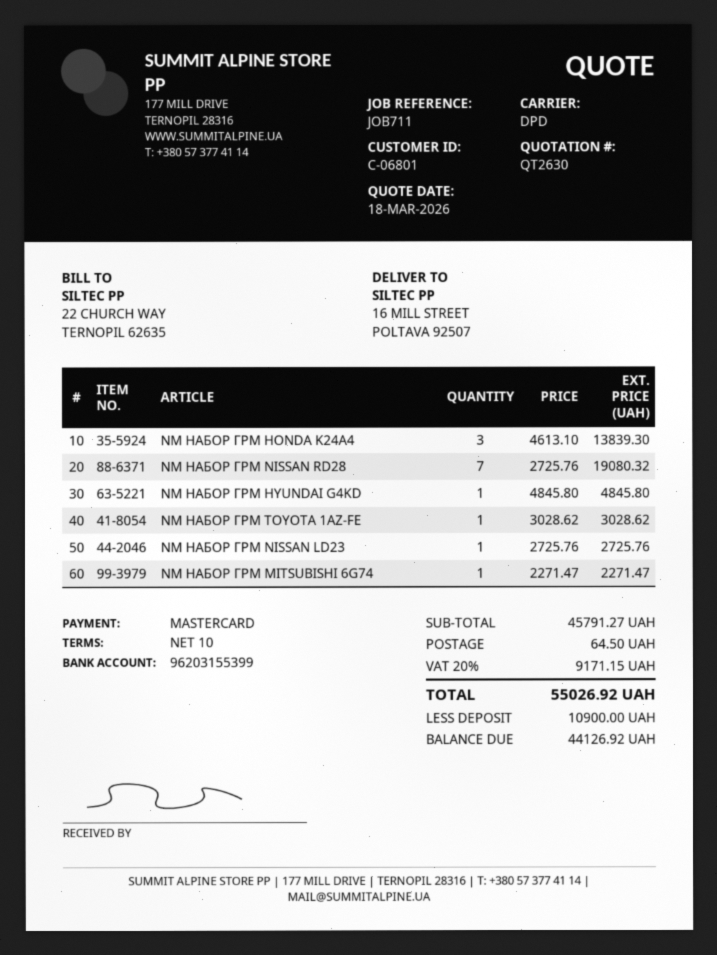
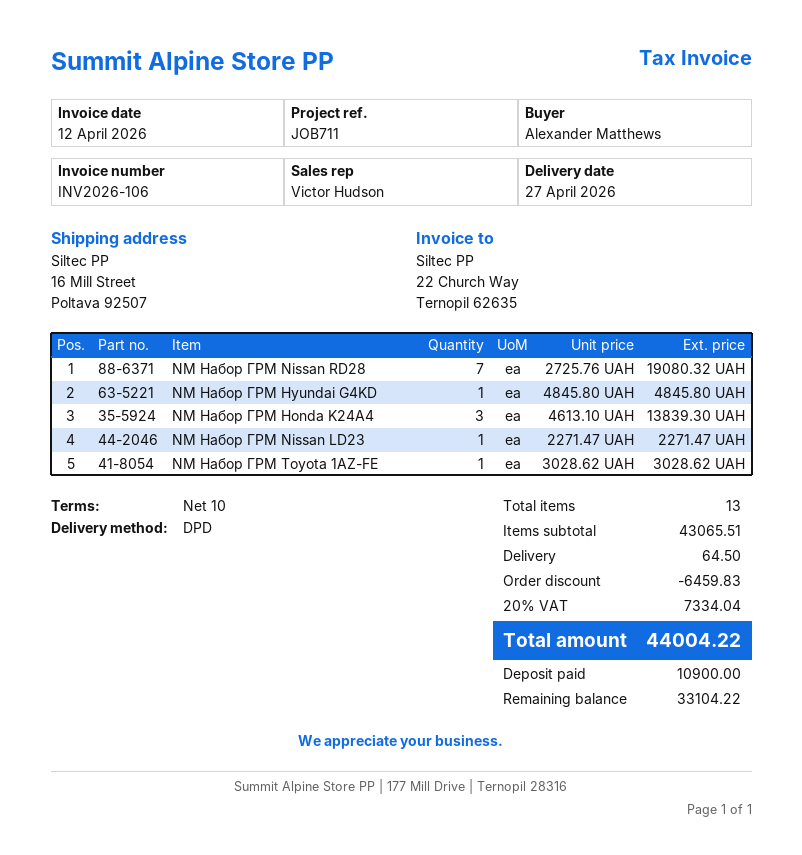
NM НАБОР ГРМ NISSAN LD23: 1 x 2725.76 = 2725.76 -> 1 x 2271.47 = 2271.47
NM НАБОР ГРМ MITSUBISHI 6G74: 1 x 2271.47 = 2271.47 -> none
subtotal: 45791.27 -> 43065.51
discount: none -> 6459.83
tax: 20% = 9171.15 -> 20% = 7334.04
total: 55026.92 -> 44004.22
balance: 44126.92 -> 33104.22

